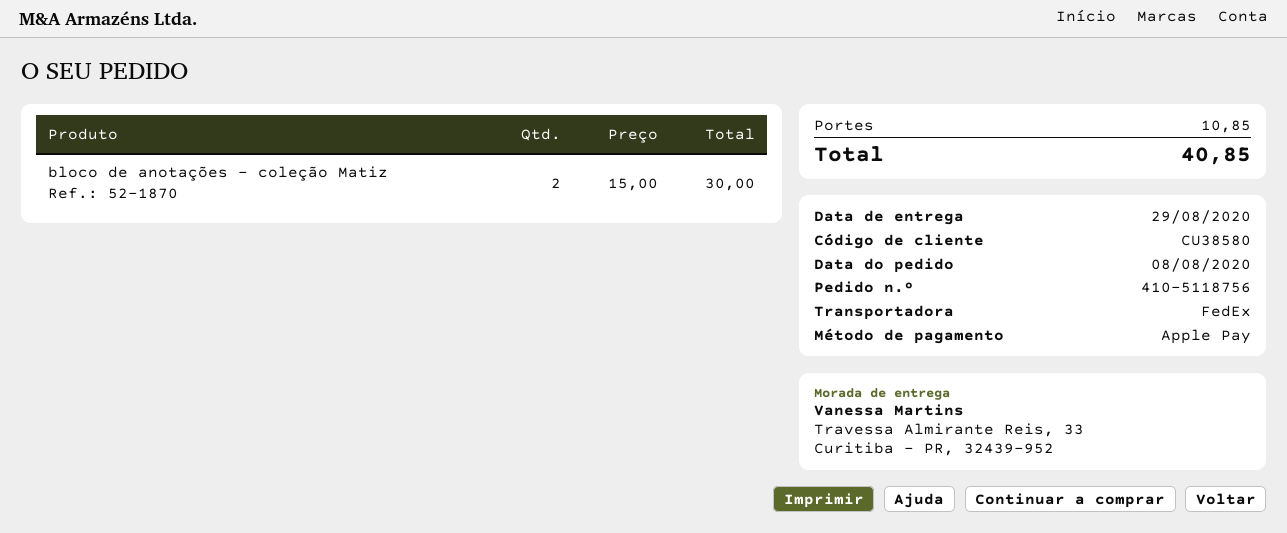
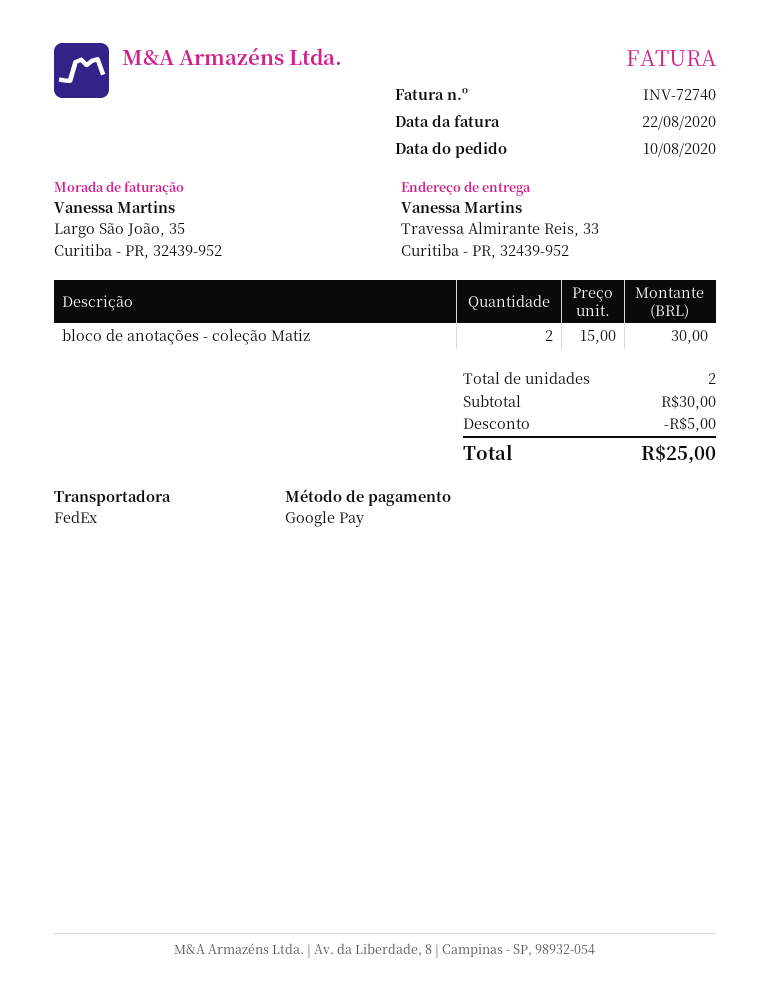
order date: 2020-08-08 -> 2020-08-10
payment method: Apple Pay -> Google Pay
discount: none -> 5.00
shipping: 10.85 -> none
total: 40.85 -> 25.00

